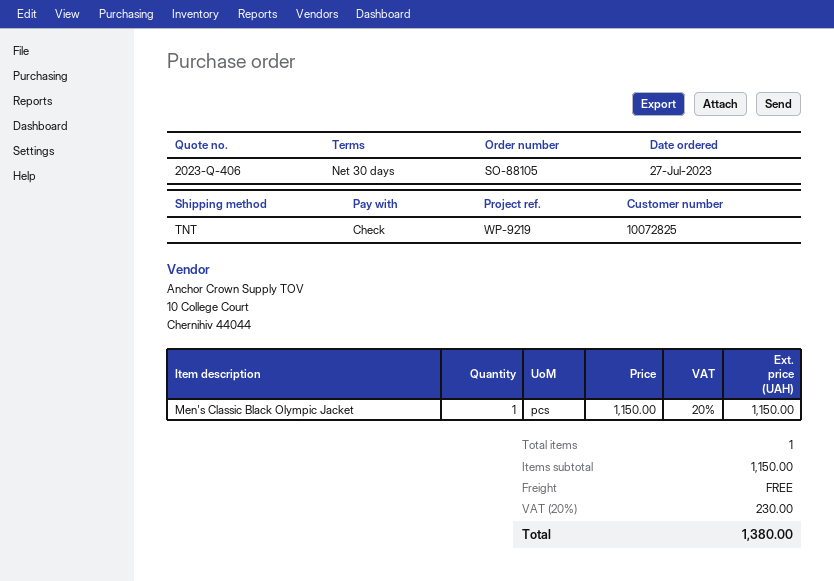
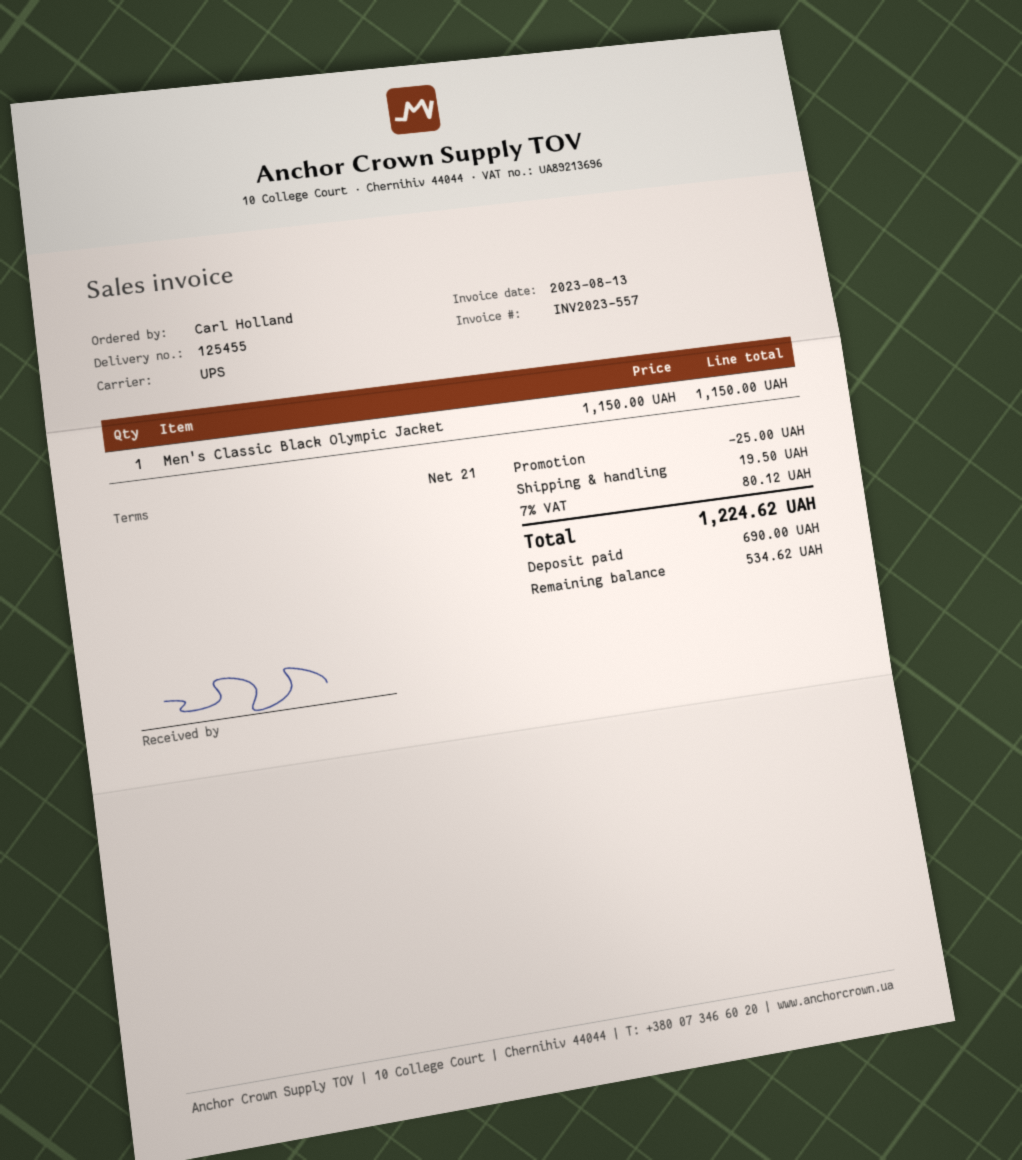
payment terms: 30 days -> 21 days
shipping method: TNT -> UPS
discount: none -> 25.00
shipping: 0.00 -> 19.50
tax: 20% = 230.00 -> 7% = 80.12
total: 1380.00 -> 1224.62

